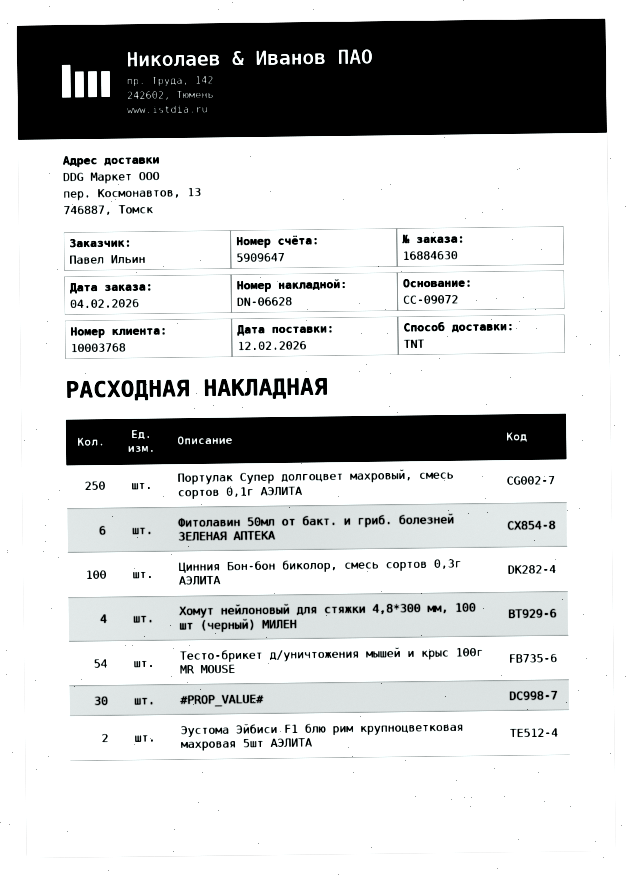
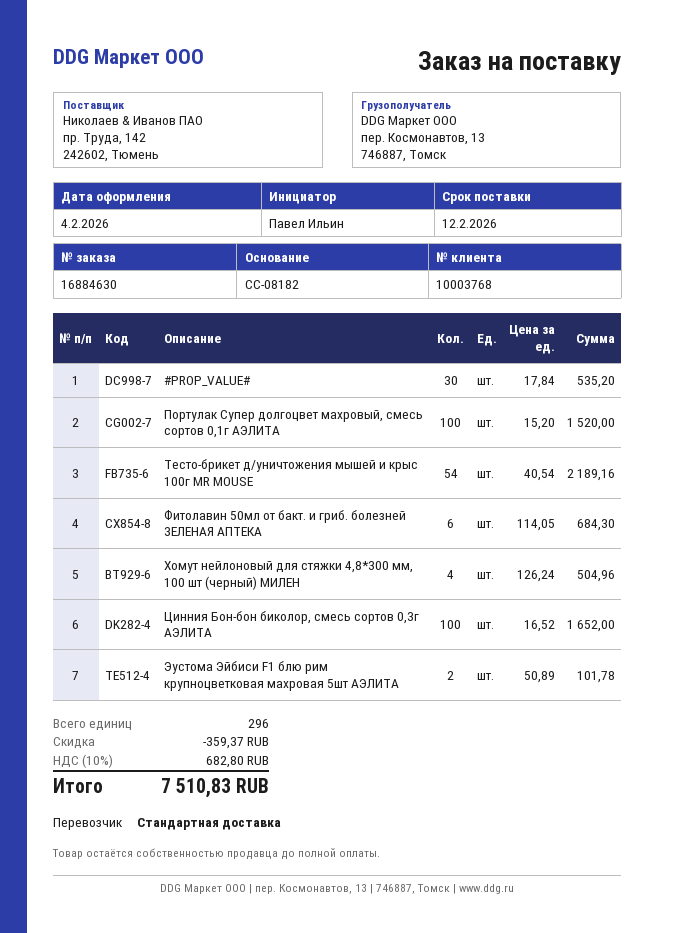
reference: CC-09072 -> CC-08182
shipping method: TNT -> standard
Портулак Супер долгоцвет махровый, смесь сортов 0,1г АЭЛИТА: 250 -> 100

